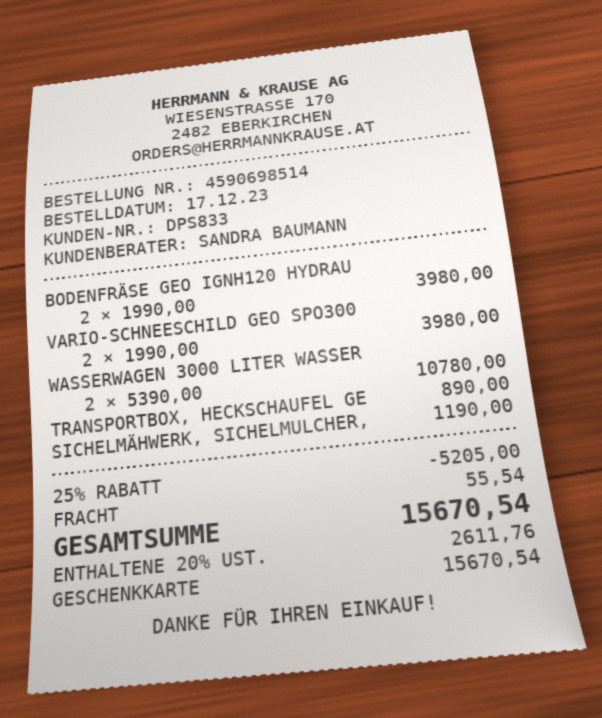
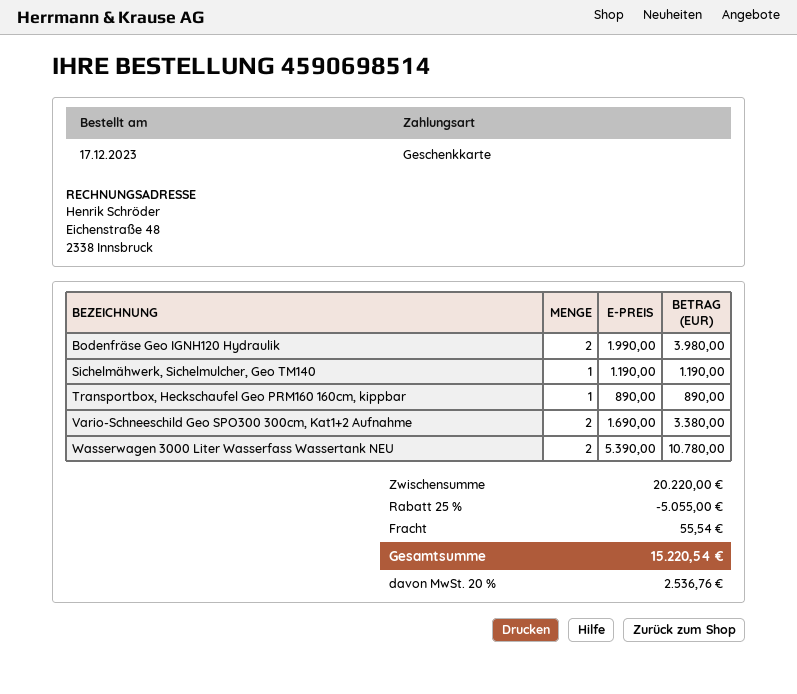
VARIO-SCHNEESCHILD GEO SPO300: 2 x 1990.00 = 3980.00 -> 2 x 1690.00 = 3380.00
discount: 25% = 5205.00 -> 25% = 5055.00
tax: 20% = 2611.76 -> 20% = 2536.76
total: 15670.54 -> 15220.54

